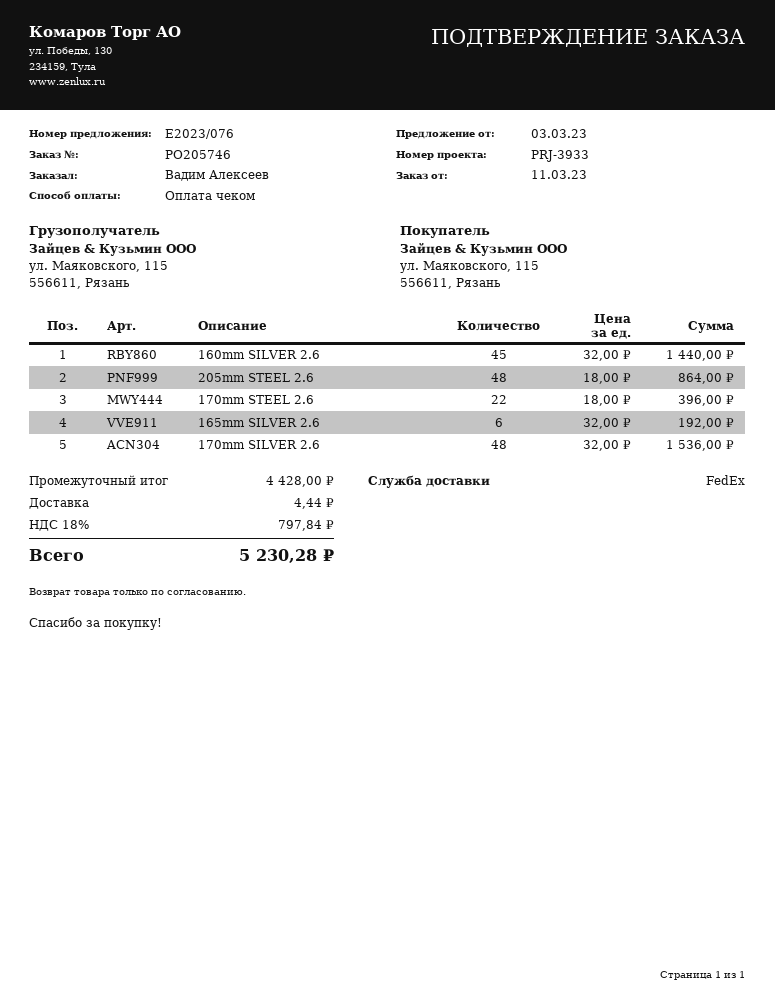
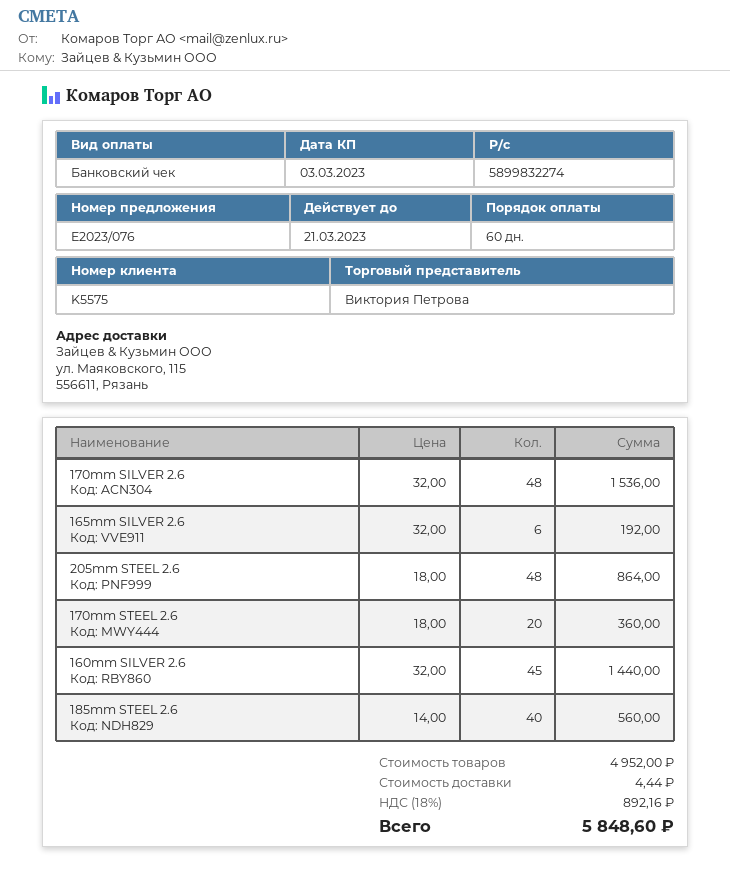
170mm STEEL 2.6: 22 x 18.00 = 396.00 -> 20 x 18.00 = 360.00
185mm STEEL 2.6: none -> 40 x 14.00 = 560.00
subtotal: 4428.00 -> 4952.00
tax: 18% = 797.84 -> 18% = 892.16
total: 5230.28 -> 5848.60

